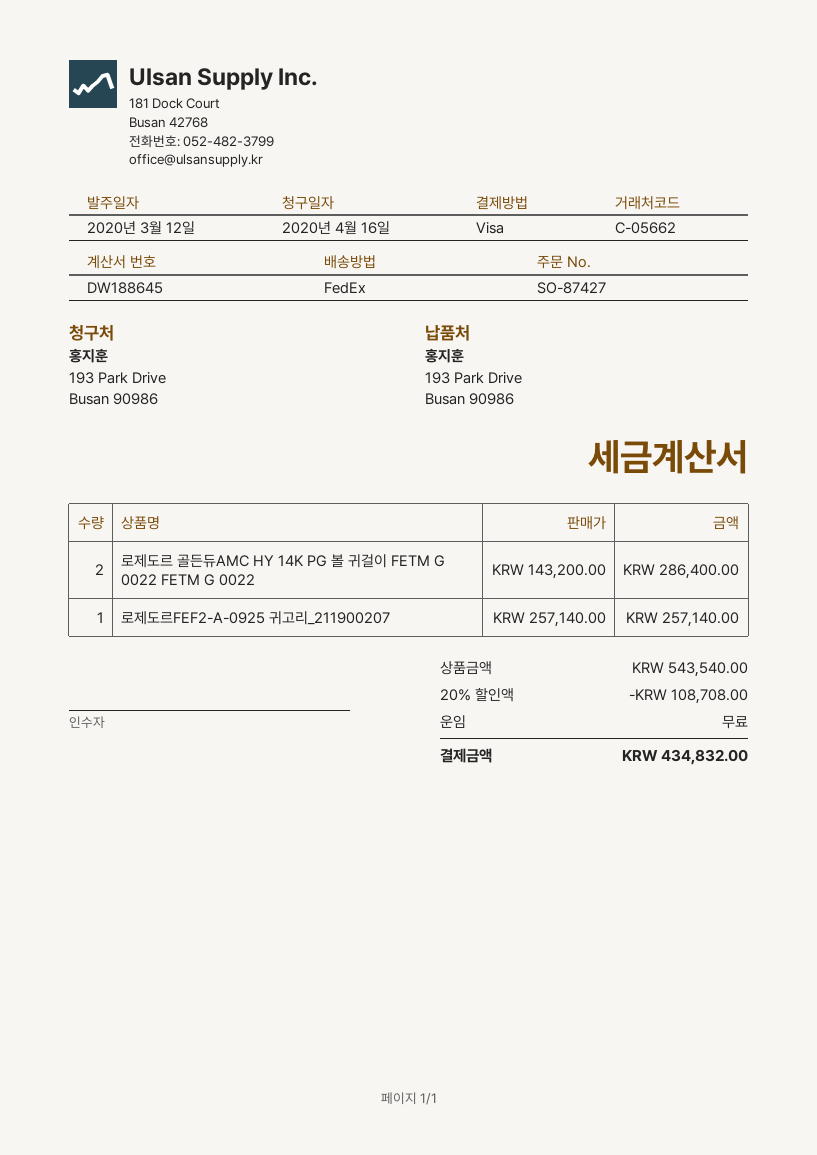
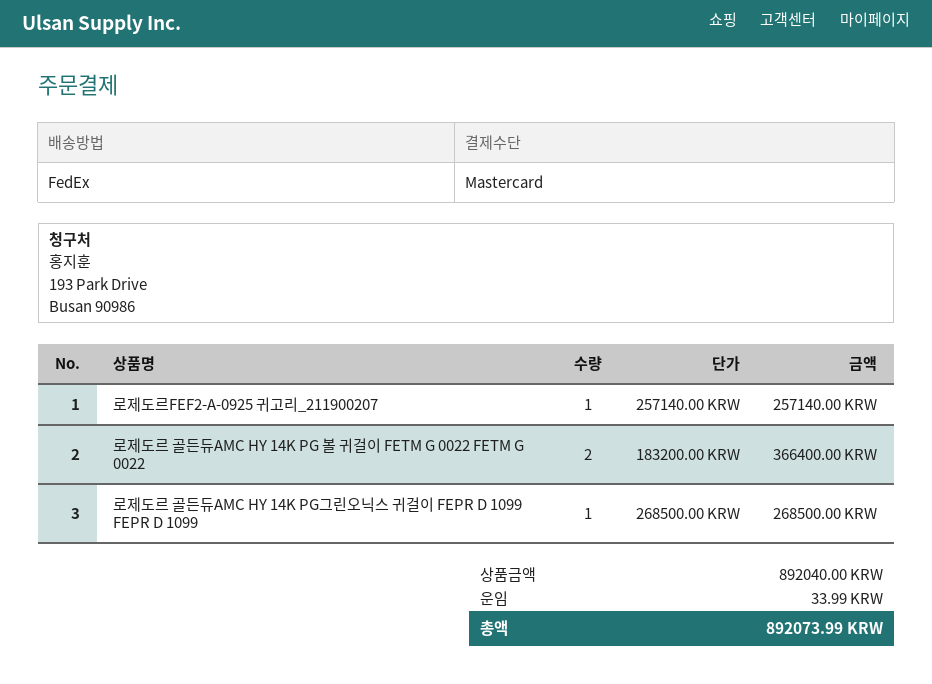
payment method: Visa -> Mastercard
로제도르 골든듀AMC HY 14K PG 볼 귀걸이 FETM G 0022 FETM G 0022: 2 x 143200.00 = 286400.00 -> 2 x 183200.00 = 366400.00
로제도르 골든듀AMC HY 14K PG그린오닉스 귀걸이 FEPR D 1099 FEPR D 1099: none -> 1 x 268500.00 = 268500.00
subtotal: 543540.00 -> 892040.00
discount: 20% = 108708.00 -> none
shipping: 0.00 -> 33.99
total: 434832.00 -> 892073.99

